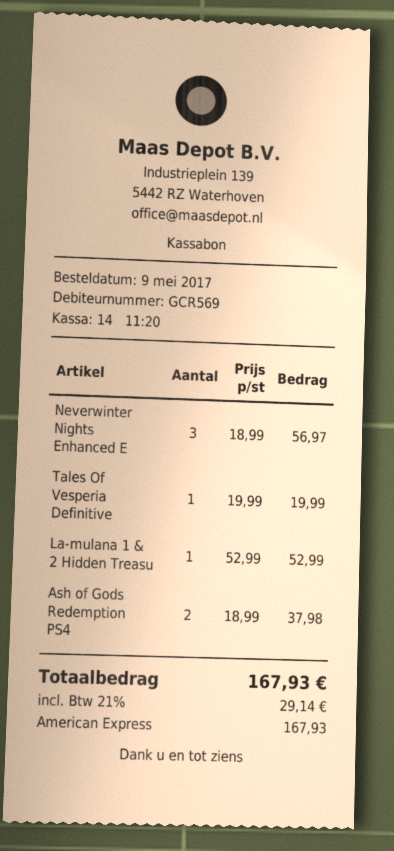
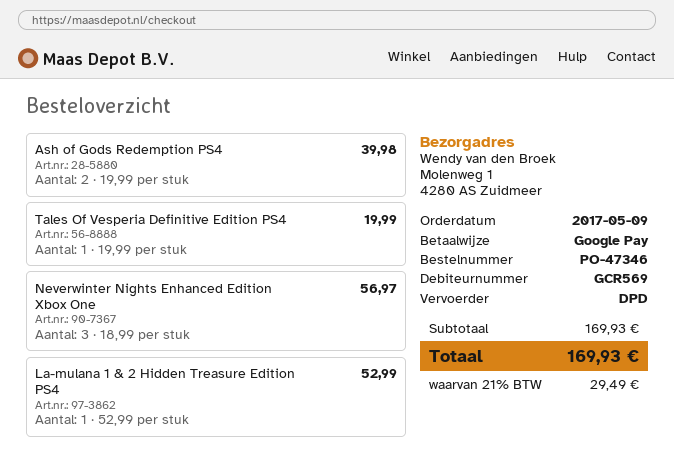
payment method: American Express -> Google Pay
Ash of Gods Redemption PS4: 2 x 18.99 = 37.98 -> 2 x 19.99 = 39.98
tax: 21% = 29.14 -> 21% = 29.49
total: 167.93 -> 169.93

